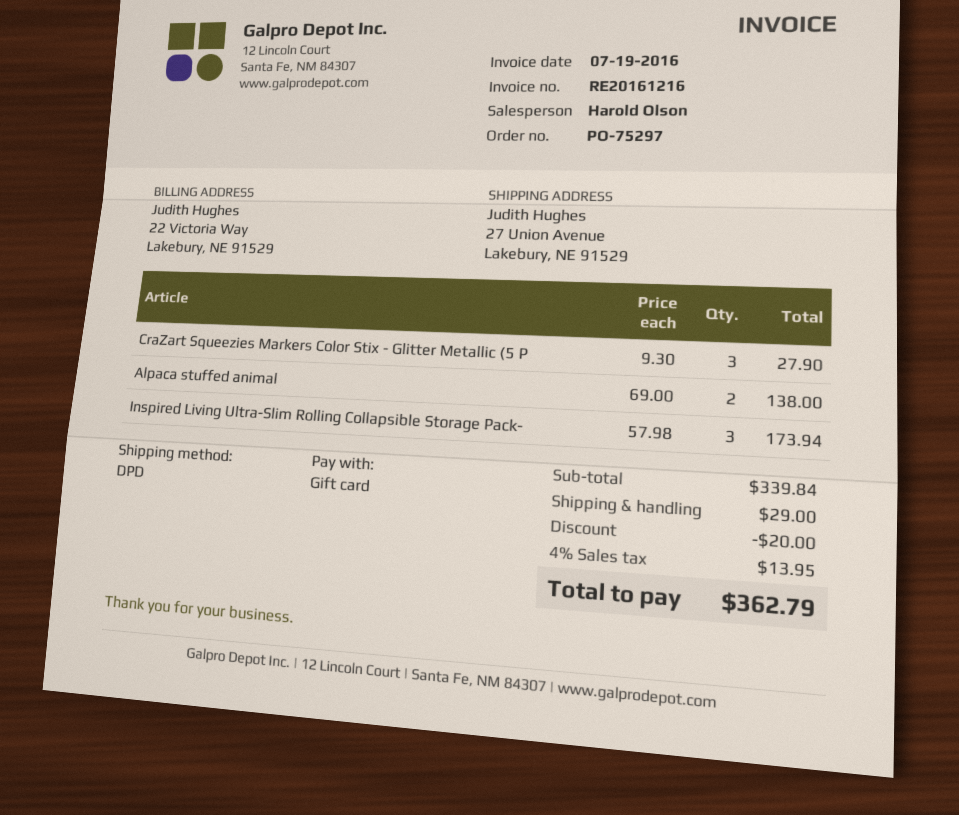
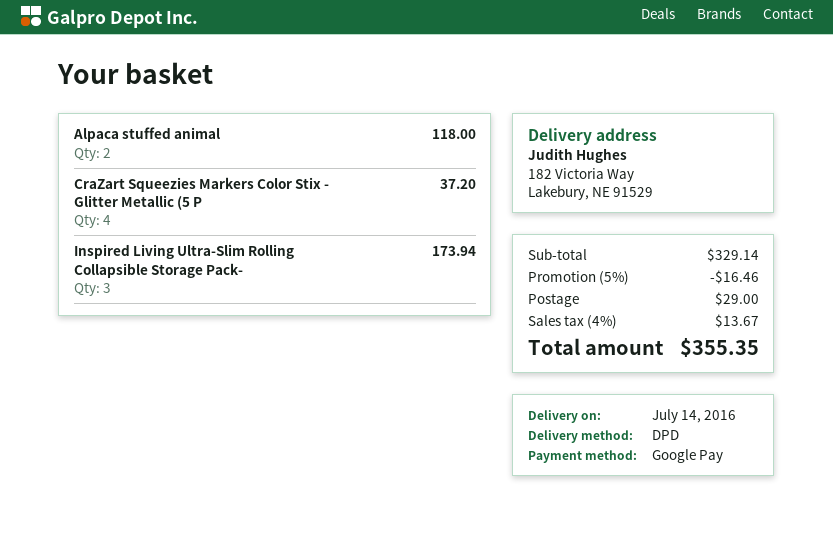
payment method: gift card -> Google Pay
ship to: 27 Union Avenue, Lakebury, NE 91529 -> 182 Victoria Way, Lakebury, NE 91529
CraZart Squeezies Markers Color Stix - Glitter Metallic (5 P: 3 for 27.90 -> 4 for 37.20
Alpaca stuffed animal: 2 for 138.00 -> 2 for 118.00
subtotal: 339.84 -> 329.14
discount: 20.00 -> 16.46
tax: 4% = 13.95 -> 4% = 13.67
total: 362.79 -> 355.35

